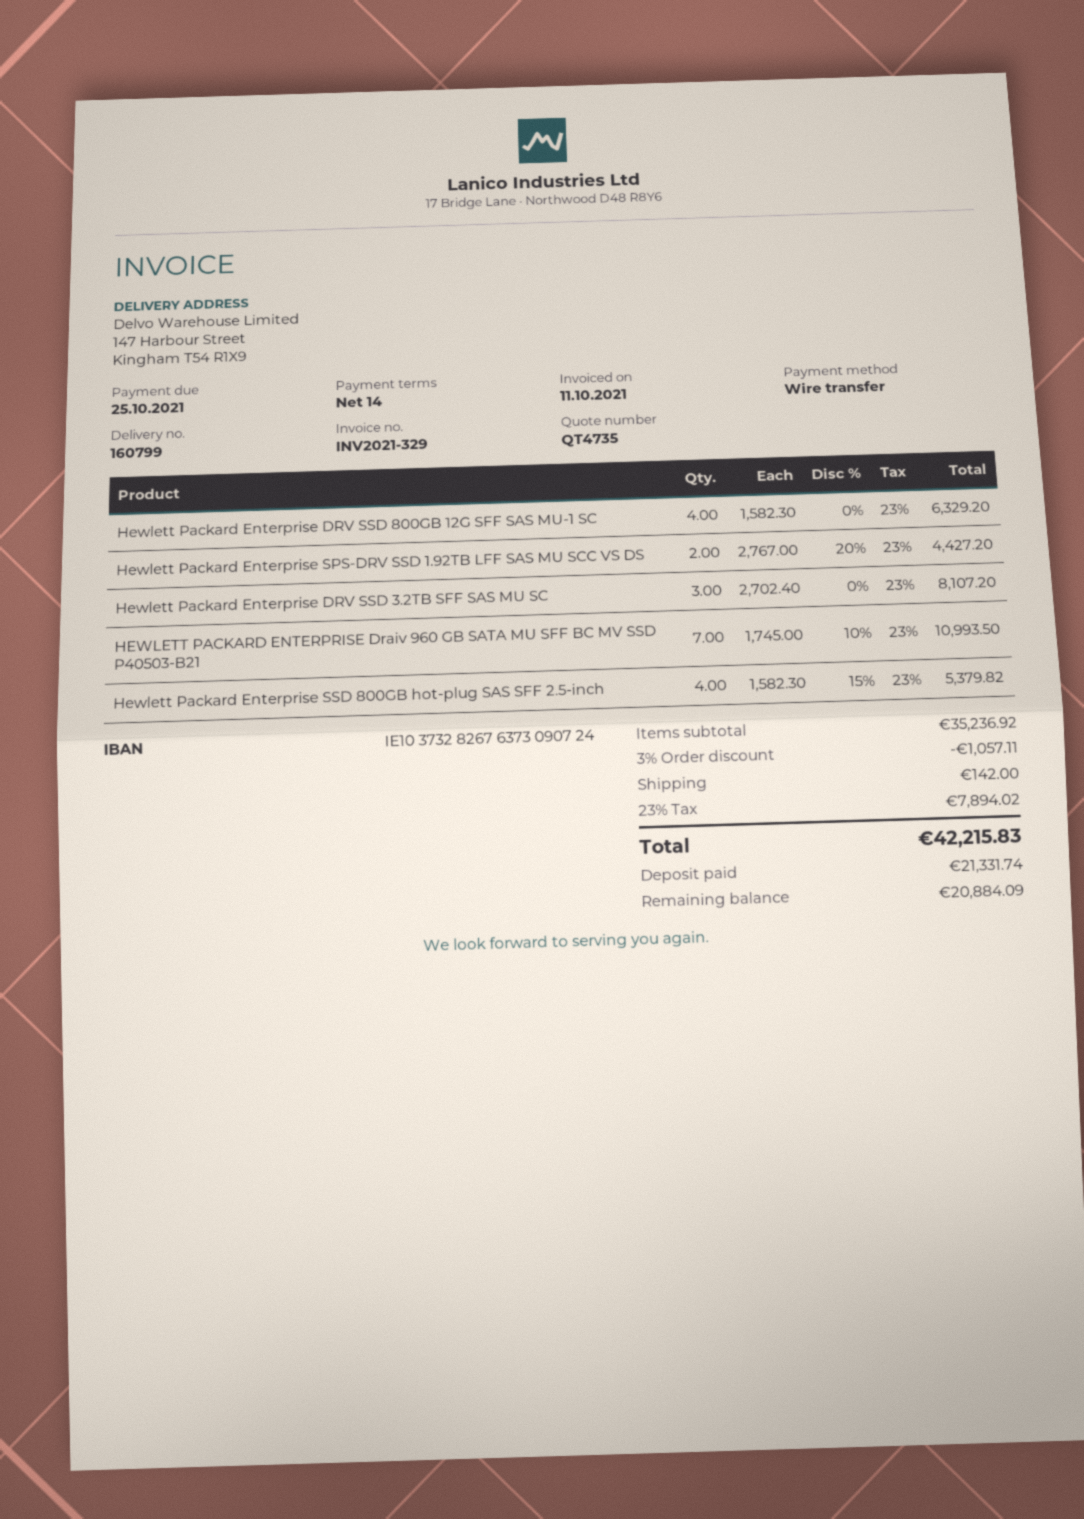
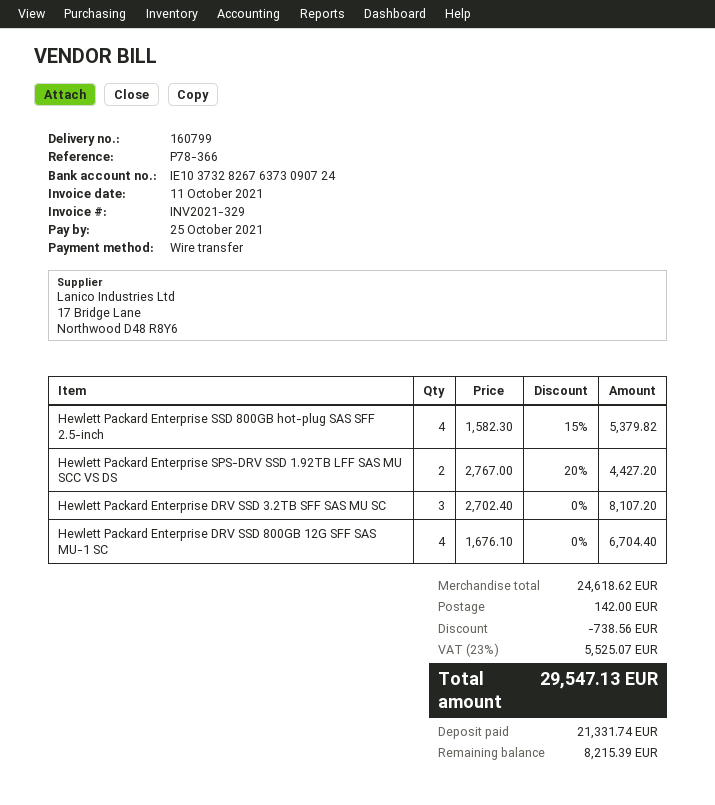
Hewlett Packard Enterprise DRV SSD 800GB 12G SFF SAS MU-1 SC: 4 x 1582.30 = 6329.20 -> 4 x 1676.10 = 6704.40
HEWLETT PACKARD ENTERPRISE Draiv 960 GB SATA MU SFF BC MV SSD P40503-B21: 7 x 1745.00 - 10% = 10993.50 -> none
subtotal: 35236.92 -> 24618.62
discount: 1057.11 -> 738.56
tax: 23% = 7894.02 -> 23% = 5525.07
total: 42215.83 -> 29547.13
balance: 20884.09 -> 8215.39

